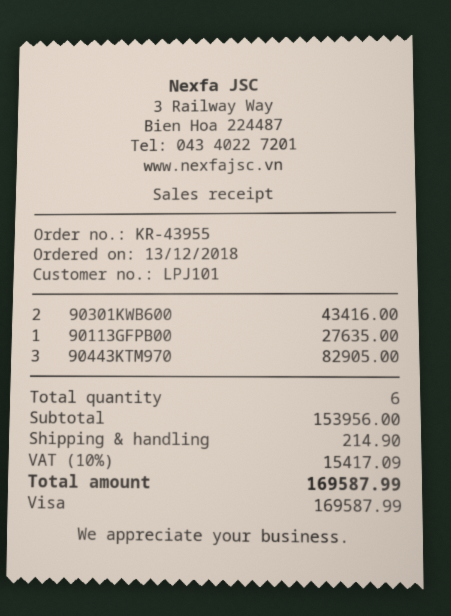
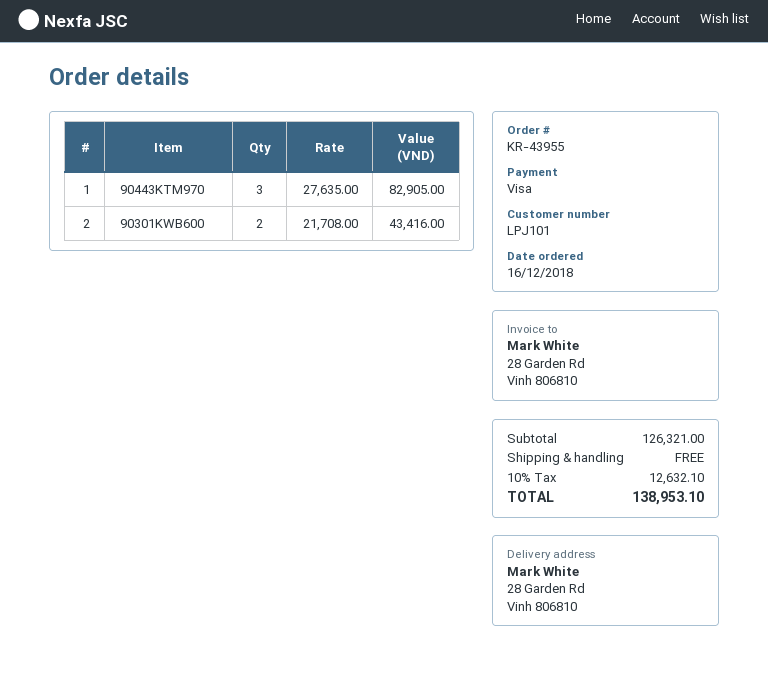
order date: 2018-12-13 -> 2018-12-16
90113GFPB00: 1 for 27635.00 -> none
subtotal: 153956.00 -> 126321.00
shipping: 214.90 -> 0.00
tax: 10% = 15417.09 -> 10% = 12632.10
total: 169587.99 -> 138953.10

